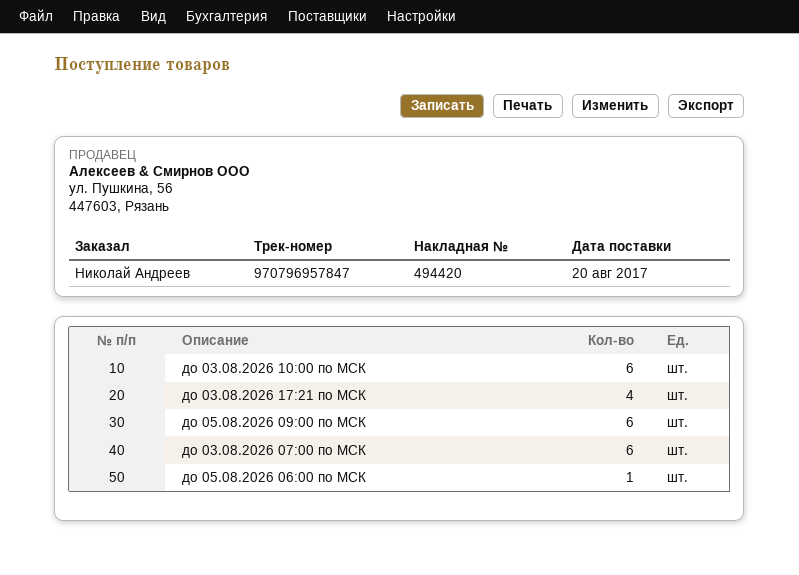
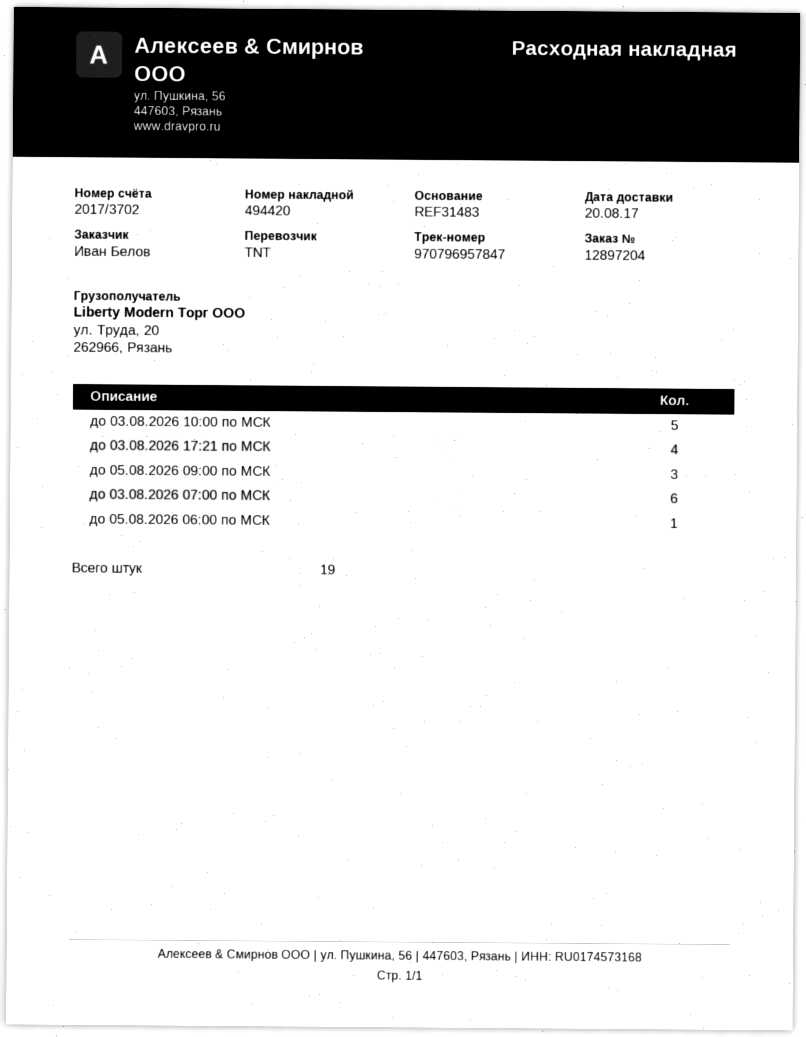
ordered by: Николай Андреев -> Иван Белов
до 03.08.2026 10:00 по МСК: 6 -> 5
до 05.08.2026 09:00 по МСК: 6 -> 3

